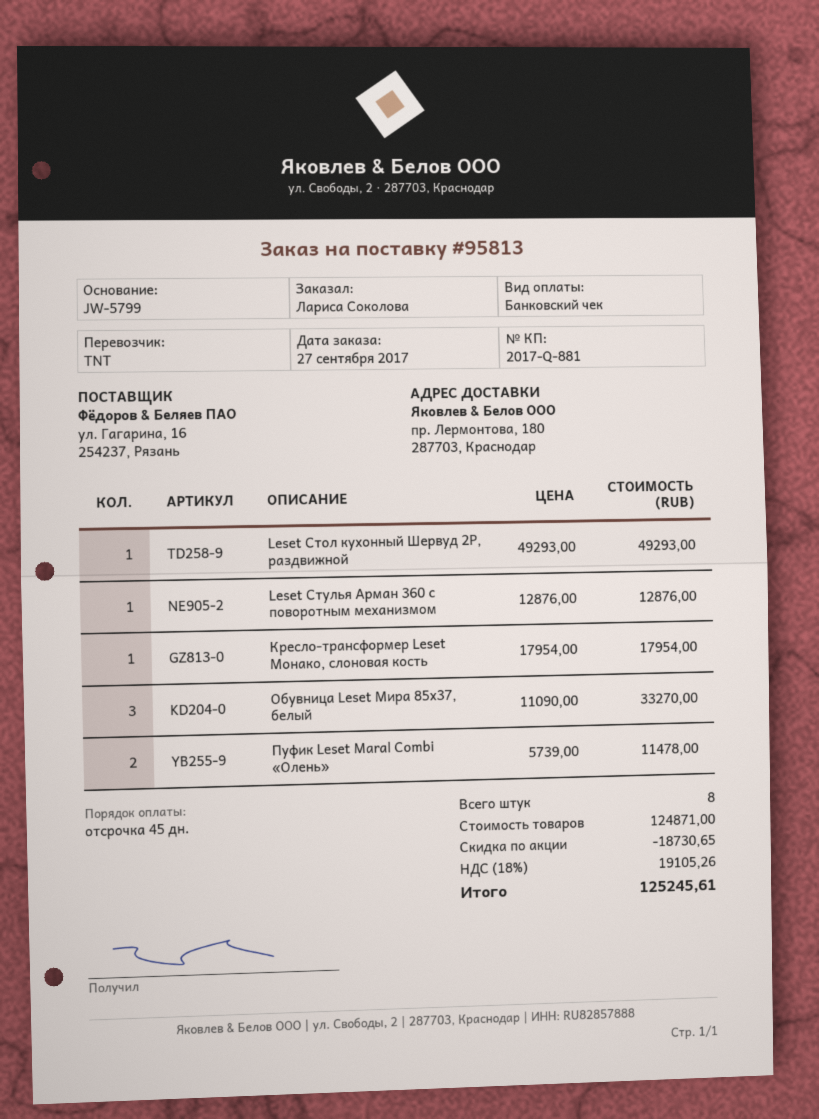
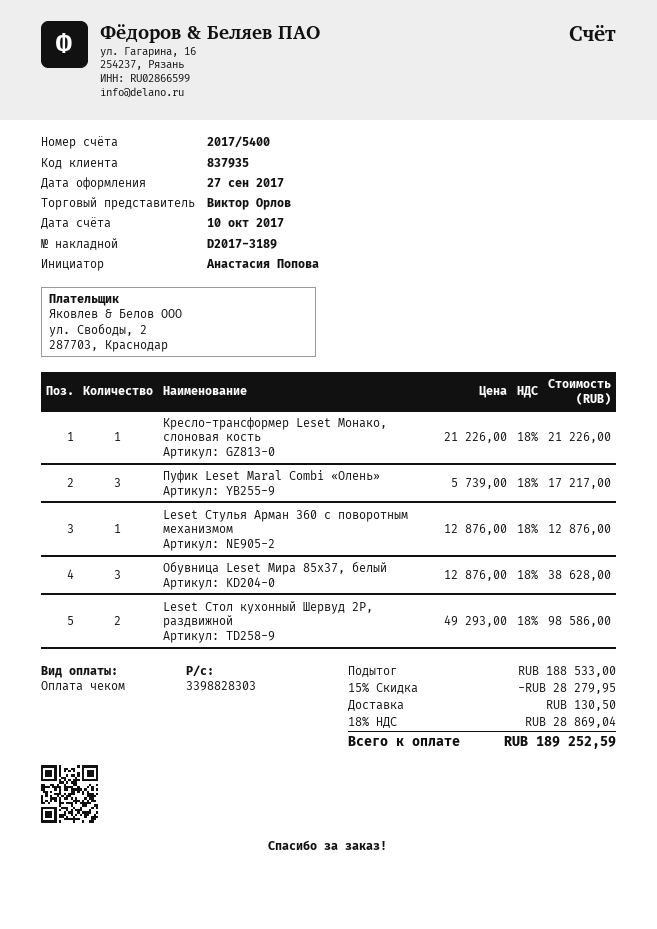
ordered by: Лариса Соколова -> Анастасия Попова
Leset Стол кухонный Шервуд 2Р, раздвижной: 1 x 49293.00 = 49293.00 -> 2 x 49293.00 = 98586.00
Кресло-трансформер Leset Монако, слоновая кость: 1 x 17954.00 = 17954.00 -> 1 x 21226.00 = 21226.00
Обувница Leset Мира 85х37, белый: 3 x 11090.00 = 33270.00 -> 3 x 12876.00 = 38628.00
Пуфик Leset Maral Combi «Олень»: 2 x 5739.00 = 11478.00 -> 3 x 5739.00 = 17217.00
subtotal: 124871.00 -> 188533.00
discount: 18730.65 -> 28279.95
shipping: none -> 130.50
tax: 18% = 19105.26 -> 18% = 28869.04
total: 125245.61 -> 189252.59

